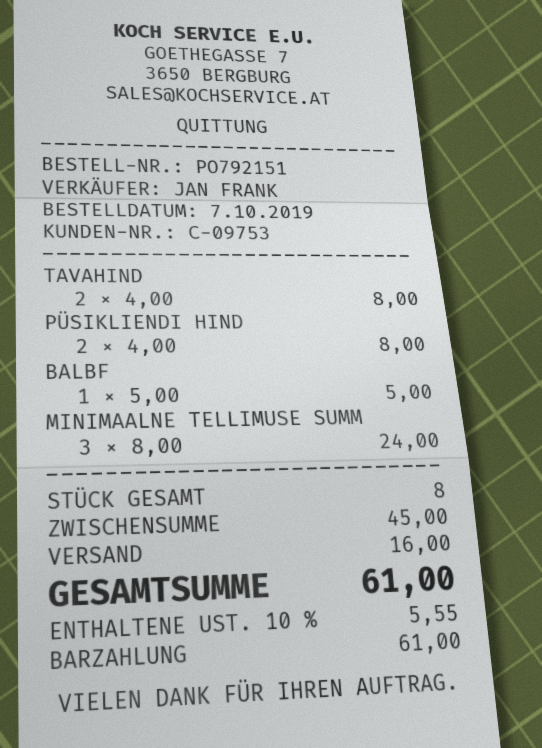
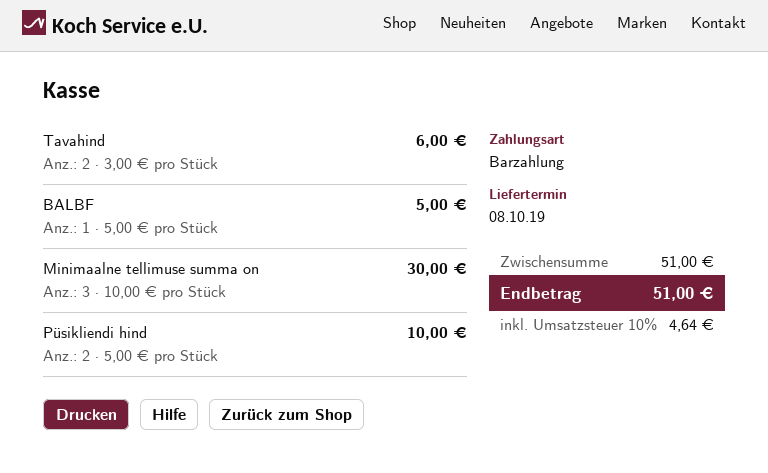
TAVAHIND: 2 x 4.00 = 8.00 -> 2 x 3.00 = 6.00
PÜSIKLIENDI HIND: 2 x 4.00 = 8.00 -> 2 x 5.00 = 10.00
MINIMAALNE TELLIMUSE SUMM: 3 x 8.00 = 24.00 -> 3 x 10.00 = 30.00
subtotal: 45.00 -> 51.00
shipping: 16.00 -> none
tax: 10% = 5.55 -> 10% = 4.64
total: 61.00 -> 51.00

